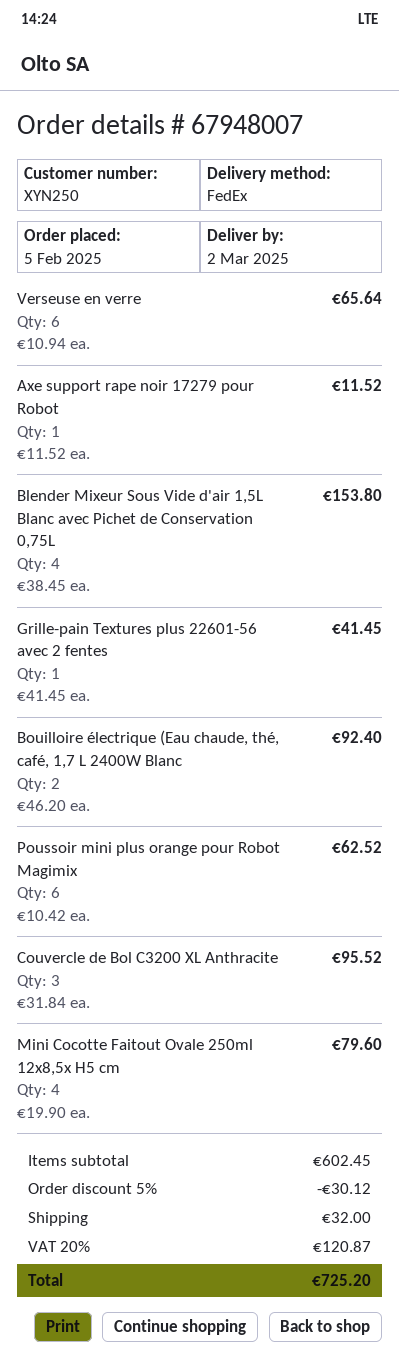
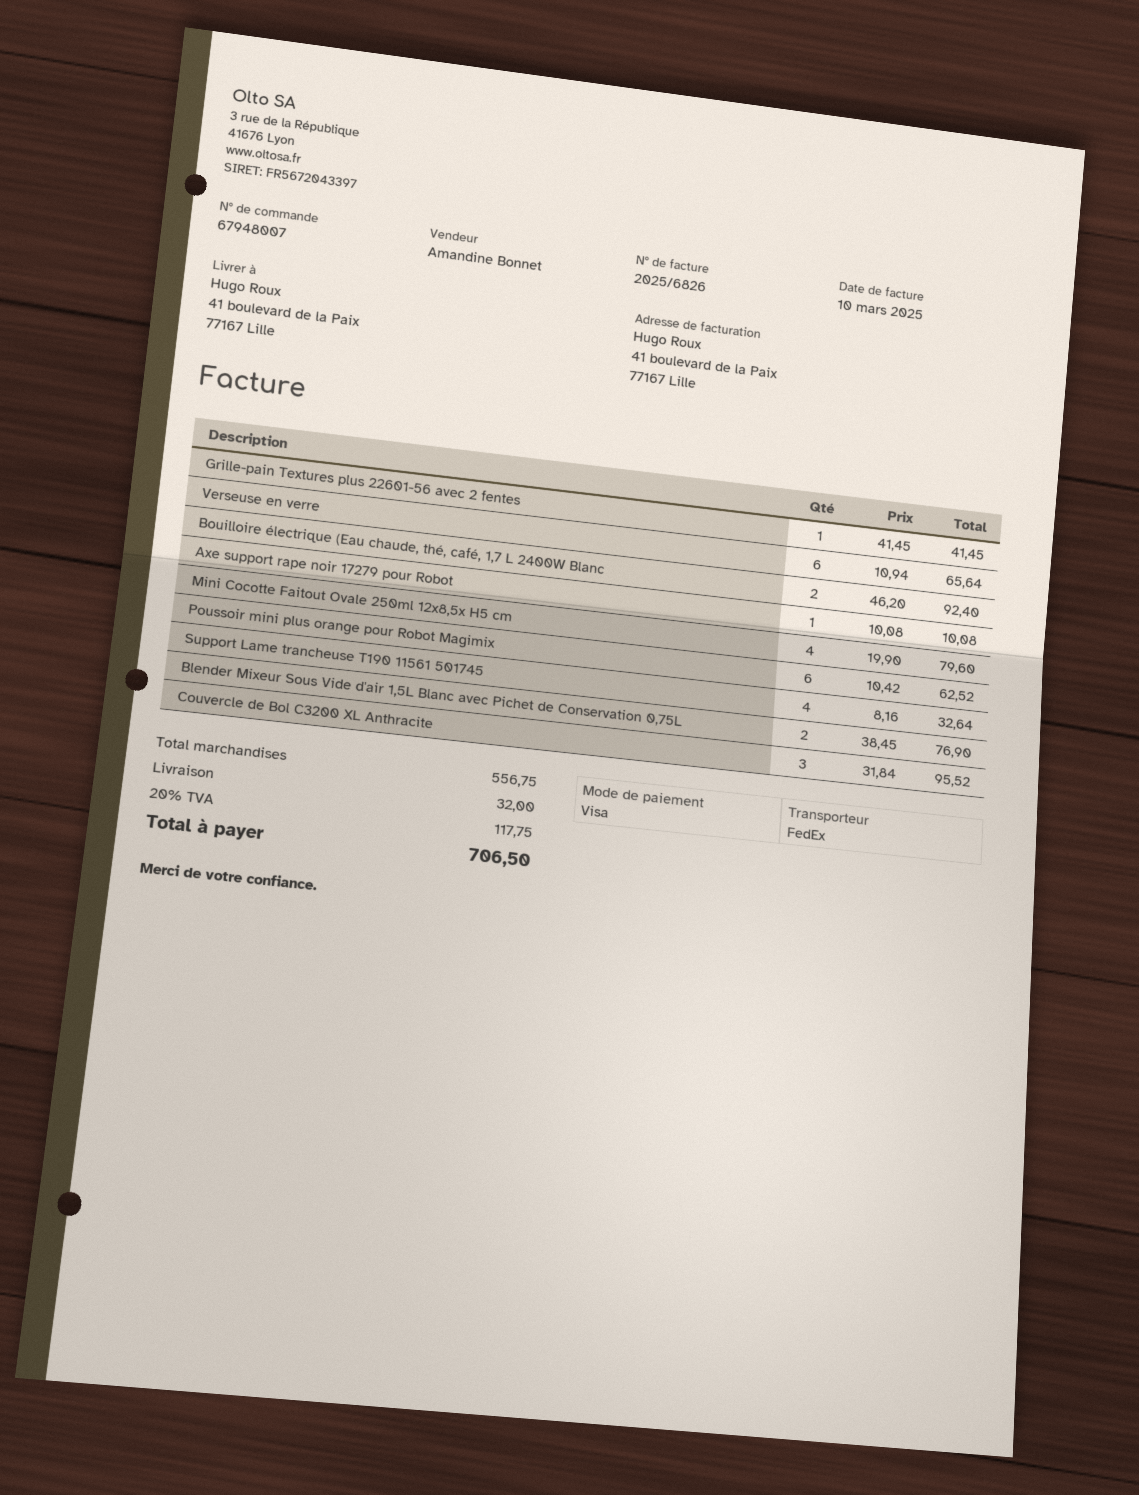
Axe support rape noir 17279 pour Robot: 1 x 11.52 = 11.52 -> 1 x 10.08 = 10.08
Blender Mixeur Sous Vide d'air 1,5L Blanc avec Pichet de Conservation 0,75L: 4 x 38.45 = 153.80 -> 2 x 38.45 = 76.90
Support Lame trancheuse T190 11561 501745: none -> 4 x 8.16 = 32.64
subtotal: 602.45 -> 556.75
discount: 5% = 30.12 -> none
tax: 20% = 120.87 -> 20% = 117.75
total: 725.20 -> 706.50

